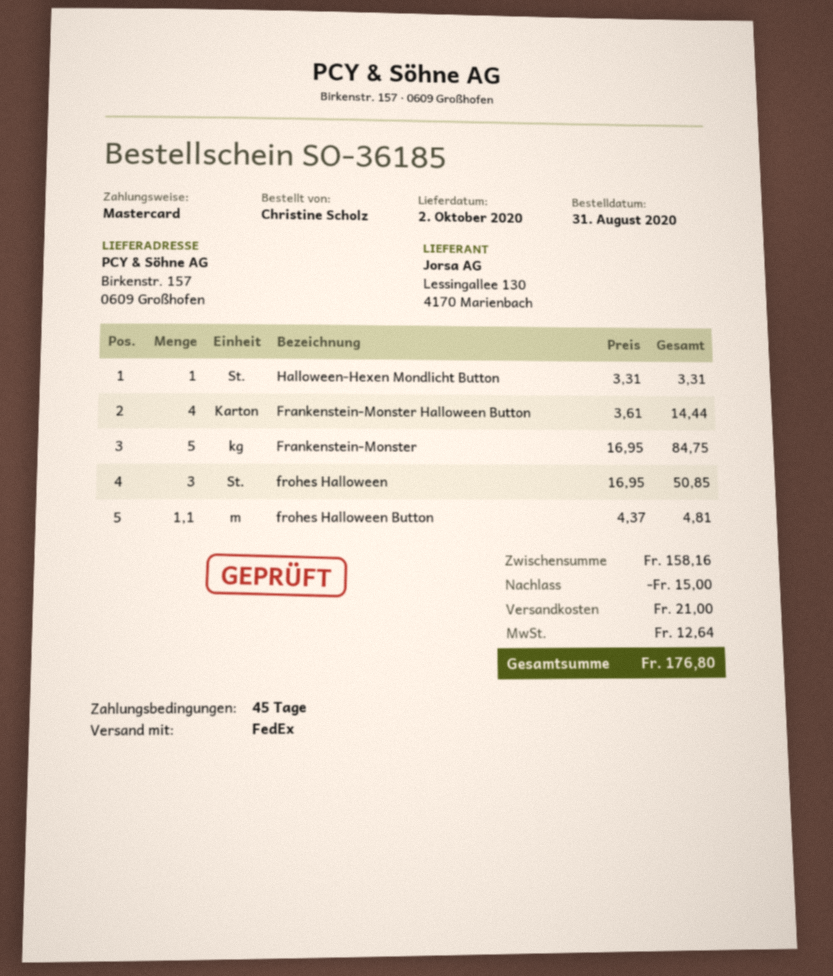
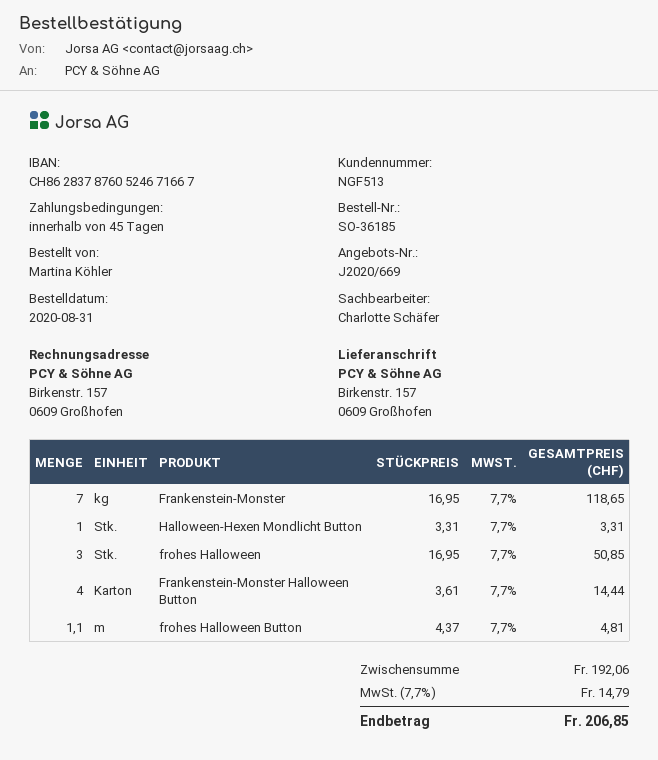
ordered by: Christine Scholz -> Martina Köhler
Frankenstein-Monster: 5 x 16.95 = 84.75 -> 7 x 16.95 = 118.65
subtotal: 158.16 -> 192.06
discount: 15.00 -> none
shipping: 21.00 -> none
tax: 12.64 -> 14.79
total: 176.80 -> 206.85

